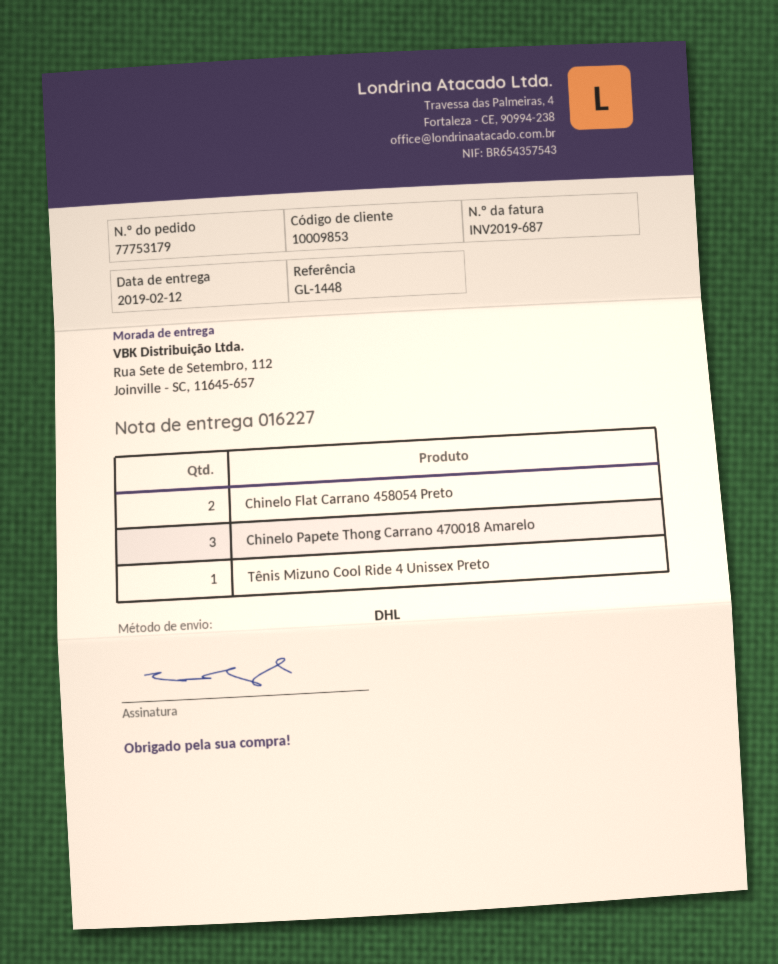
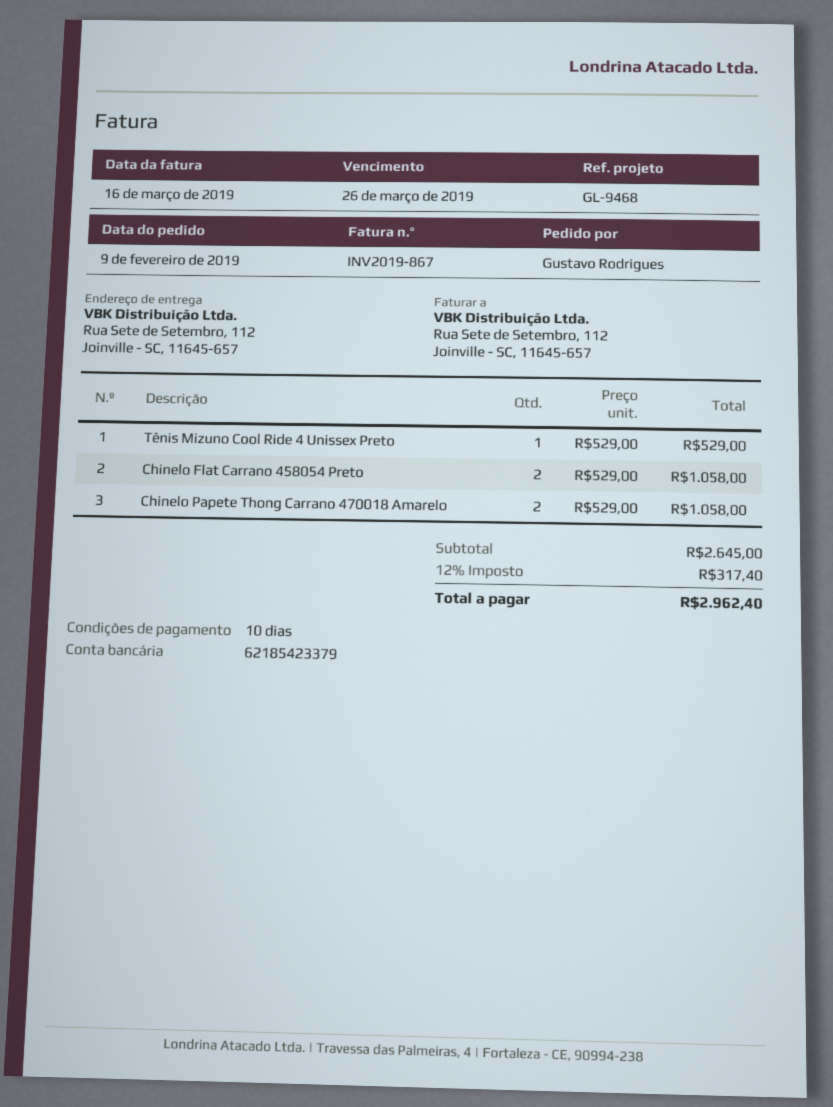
invoice number: INV2019-687 -> INV2019-867
reference: GL-1448 -> GL-9468
Chinelo Papete Thong Carrano 470018 Amarelo: 3 -> 2

